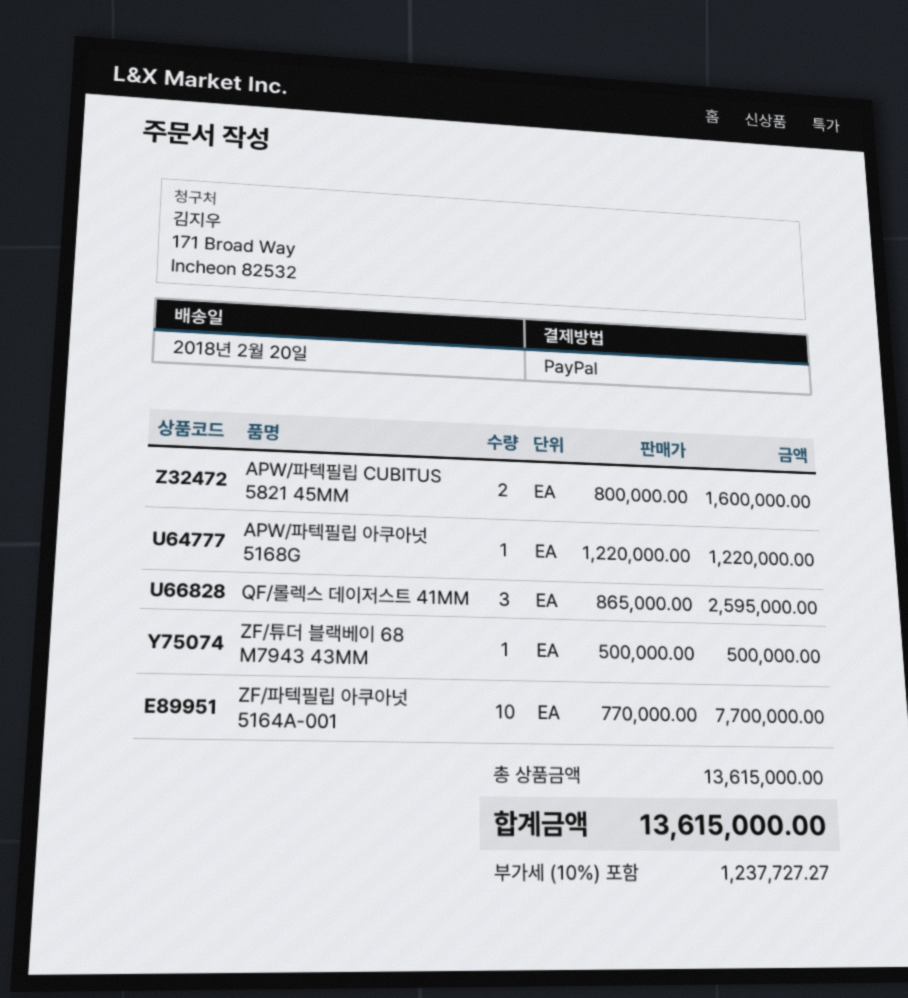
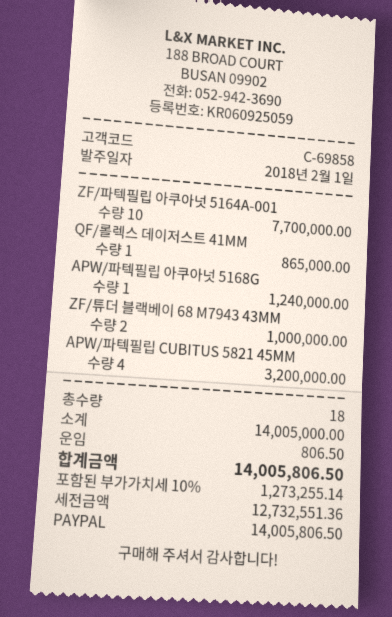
APW/파텍필립 CUBITUS 5821 45MM: 2 for 1600000.00 -> 4 for 3200000.00
APW/파텍필립 아쿠아넛 5168G: 1 for 1220000.00 -> 1 for 1240000.00
QF/롤렉스 데이저스트 41MM: 3 for 2595000.00 -> 1 for 865000.00
ZF/튜더 블랙베이 68 M7943 43MM: 1 for 500000.00 -> 2 for 1000000.00
subtotal: 13615000.00 -> 14005000.00
shipping: none -> 806.50
tax: 10% = 1237727.27 -> 10% = 1273255.14
total: 13615000.00 -> 14005806.50

